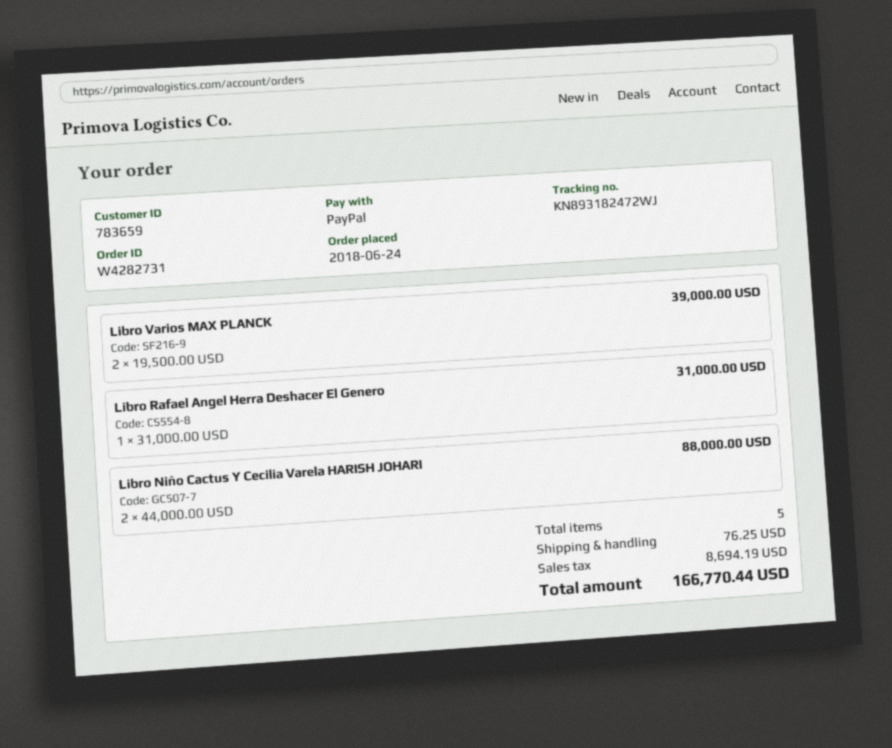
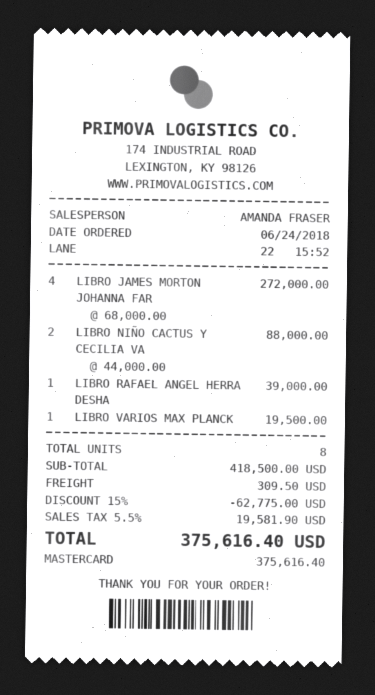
payment method: PayPal -> Mastercard
Libro Varios MAX PLANCK: 2 x 19500.00 = 39000.00 -> 1 x 19500.00 = 19500.00
Libro Rafael Angel Herra Deshacer El Genero: 1 x 31000.00 = 31000.00 -> 1 x 39000.00 = 39000.00
LIBRO JAMES MORTON JOHANNA FAR: none -> 4 x 68000.00 = 272000.00
total quantity: 5 -> 8
discount: none -> 15% = 62775.00
shipping: 76.25 -> 309.50
tax: 8694.19 -> 19581.90
total: 166770.44 -> 375616.40

